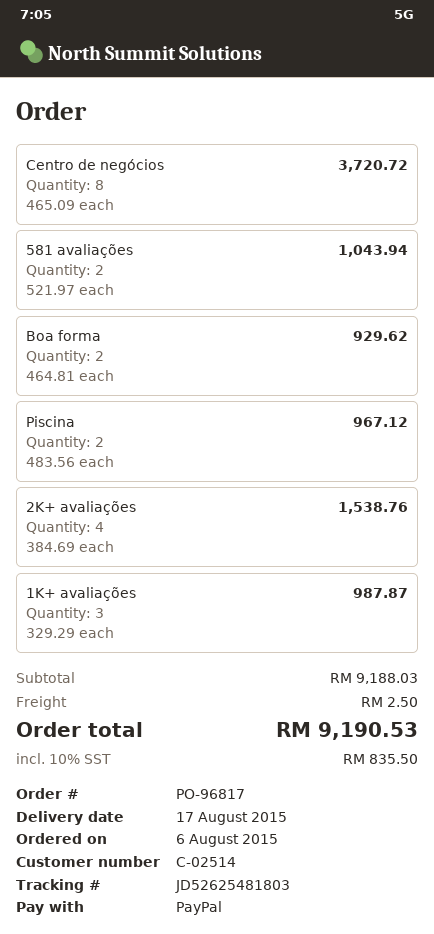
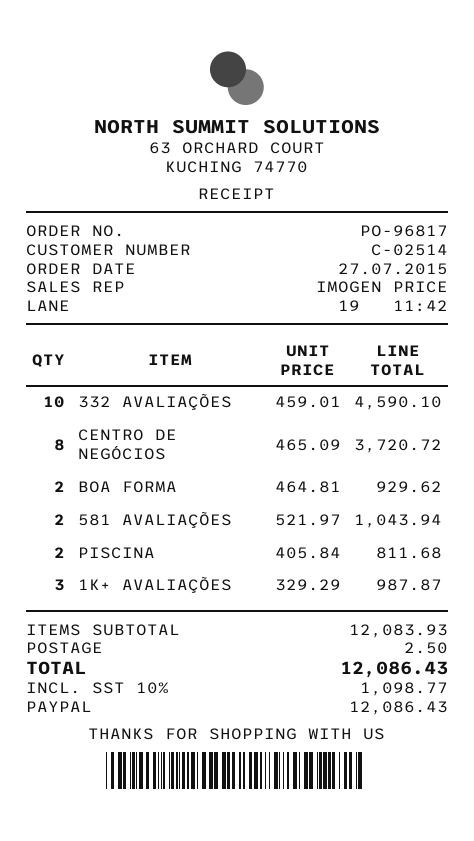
order date: 2015-08-06 -> 2015-07-27
Piscina: 2 x 483.56 = 967.12 -> 2 x 405.84 = 811.68
2K+ avaliações: 4 x 384.69 = 1538.76 -> none
332 AVALIAÇÕES: none -> 10 x 459.01 = 4590.10
subtotal: 9188.03 -> 12083.93
tax: 10% = 835.50 -> 10% = 1098.77
total: 9190.53 -> 12086.43

